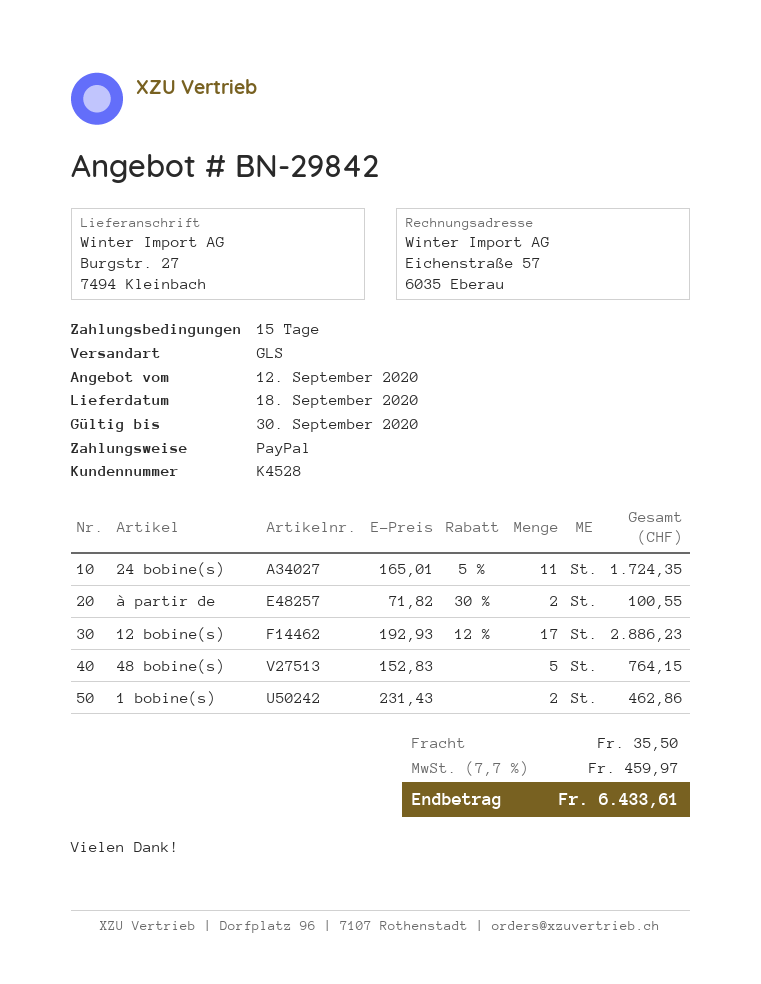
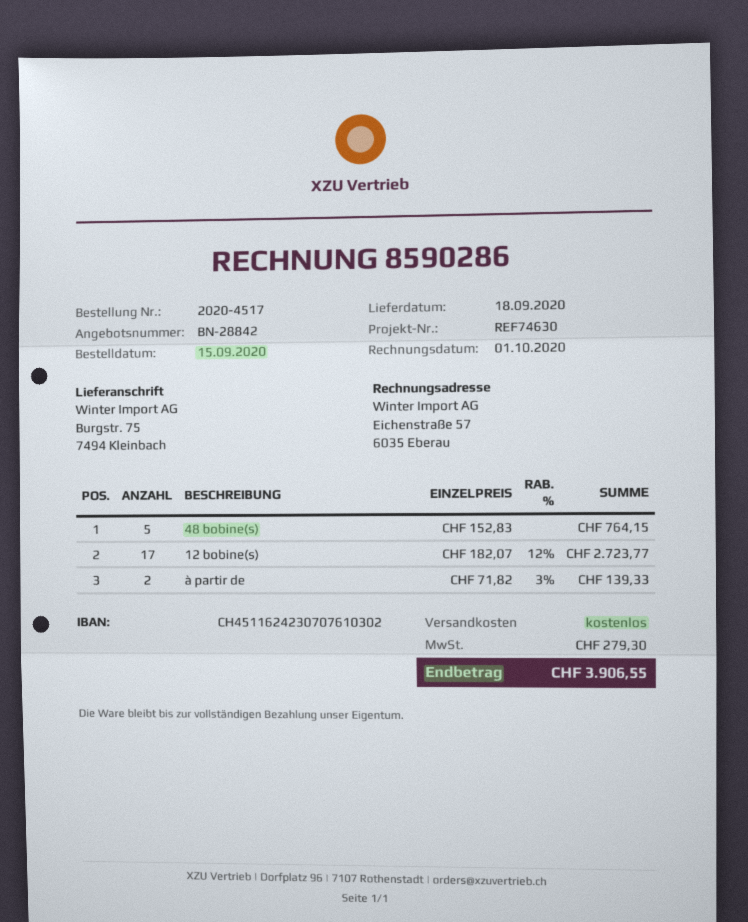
quote number: BN-29842 -> BN-28842
ship to: Burgstr. 27, 7494 Kleinbach -> Burgstr. 75, 7494 Kleinbach
24 bobine(s): 11 x 165.01 - 5% = 1724.35 -> none
à partir de: 2 x 71.82 - 30% = 100.55 -> 2 x 71.82 - 3% = 139.33
12 bobine(s): 17 x 192.93 - 12% = 2886.23 -> 17 x 182.07 - 12% = 2723.77
1 bobine(s): 2 x 231.43 = 462.86 -> none
shipping: 35.50 -> 0.00
tax: 459.97 -> 279.30
total: 6433.61 -> 3906.55

